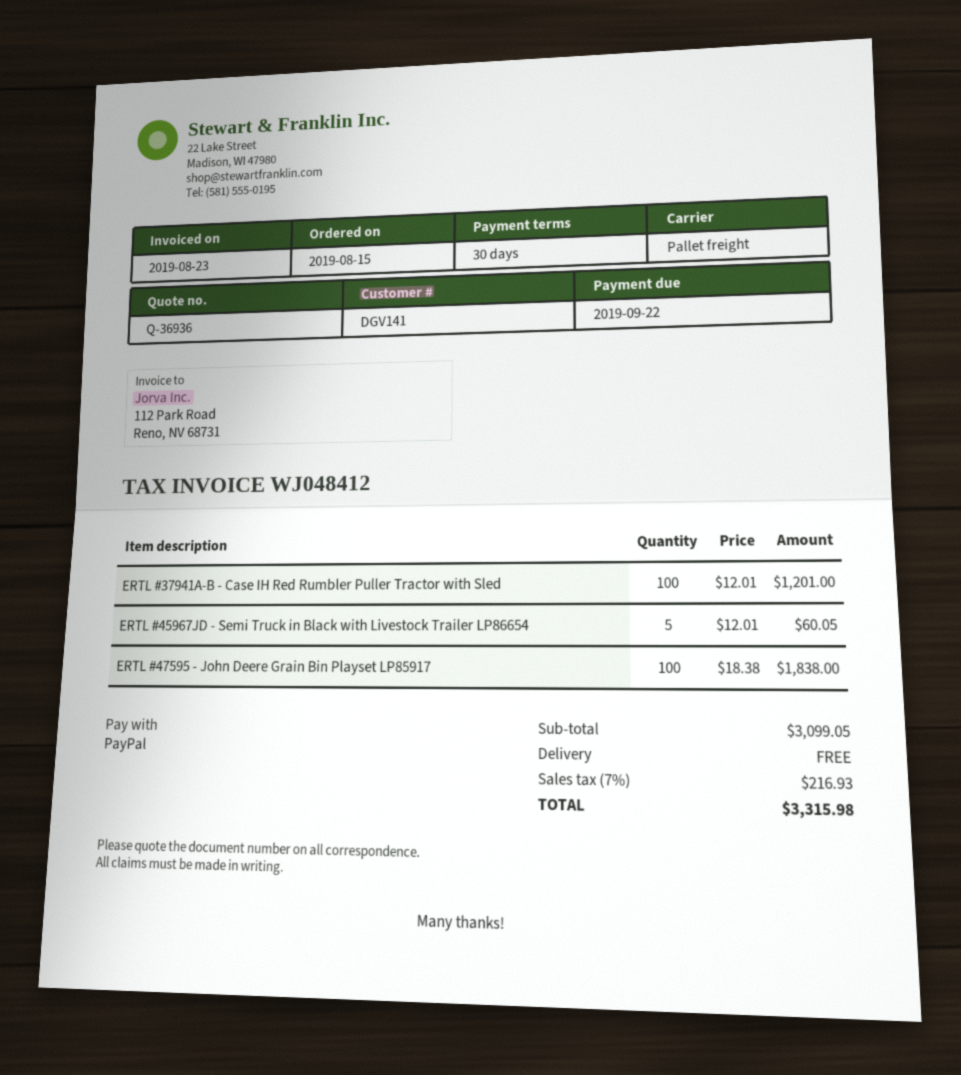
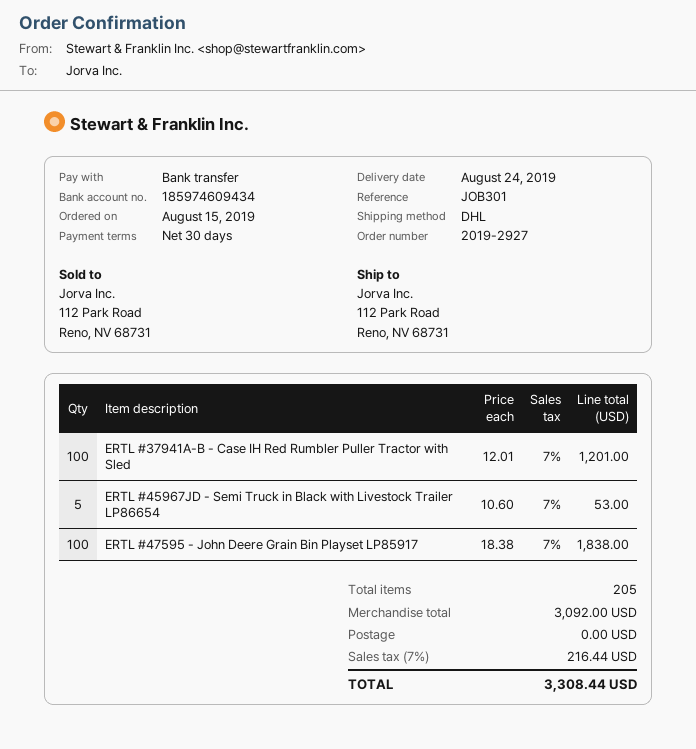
payment method: PayPal -> bank transfer
shipping method: pallet freight -> DHL
ERTL #45967JD - Semi Truck in Black with Livestock Trailer LP86654: 5 x 12.01 = 60.05 -> 5 x 10.60 = 53.00
subtotal: 3099.05 -> 3092.00
tax: 7% = 216.93 -> 7% = 216.44
total: 3315.98 -> 3308.44

